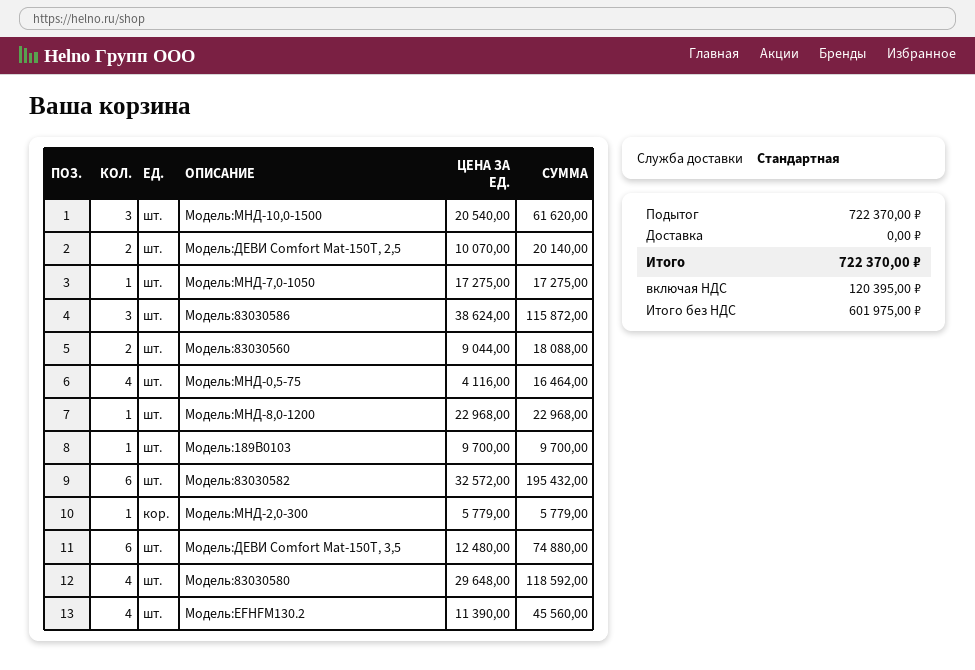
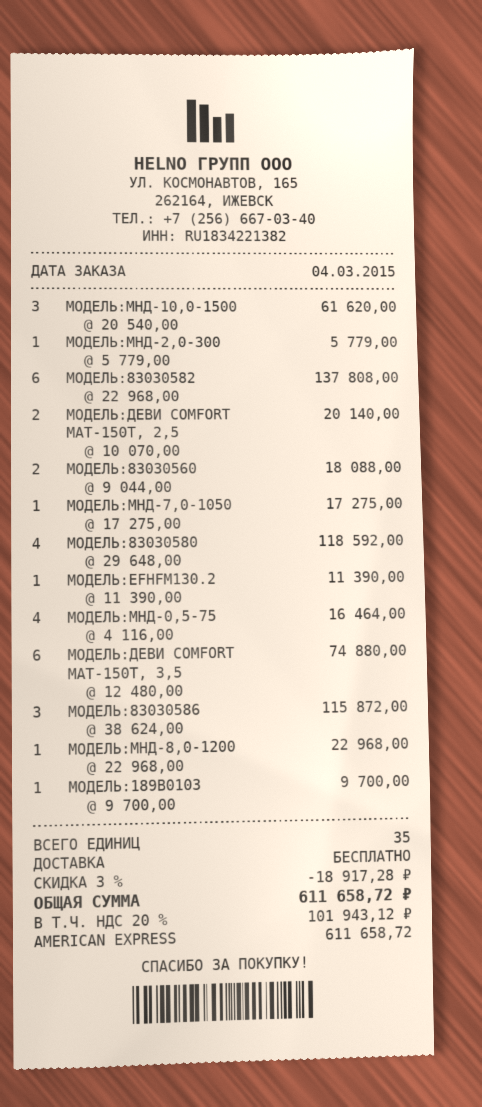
Модель:83030582: 6 x 32572.00 = 195432.00 -> 6 x 22968.00 = 137808.00
Модель:EFHFM130.2: 4 x 11390.00 = 45560.00 -> 1 x 11390.00 = 11390.00
discount: none -> 3% = 18917.28
tax: 120395.00 -> 101943.12
total: 722370.00 -> 611658.72

